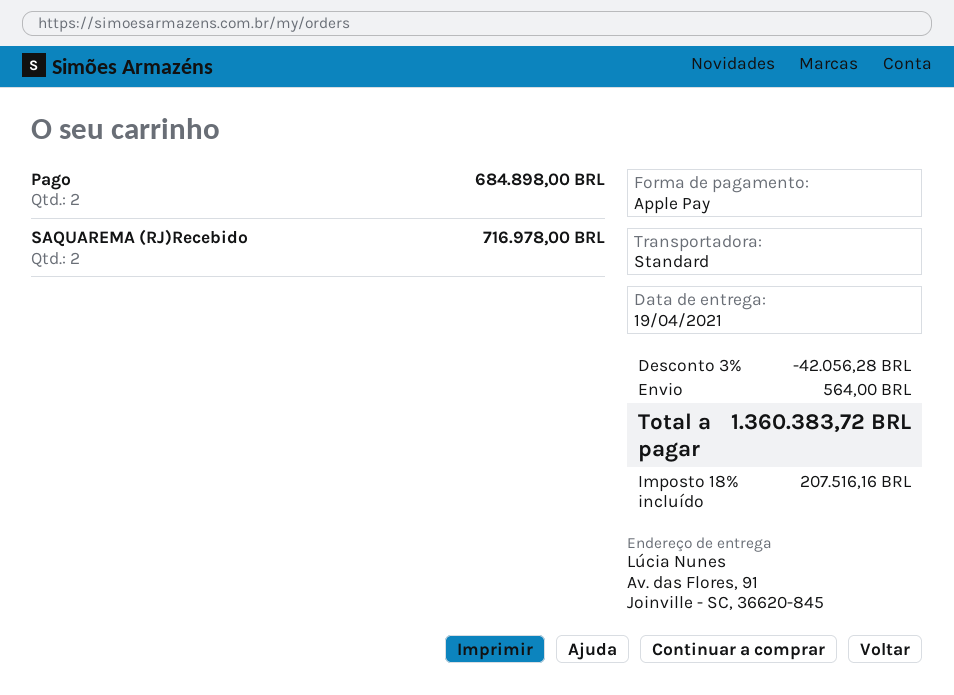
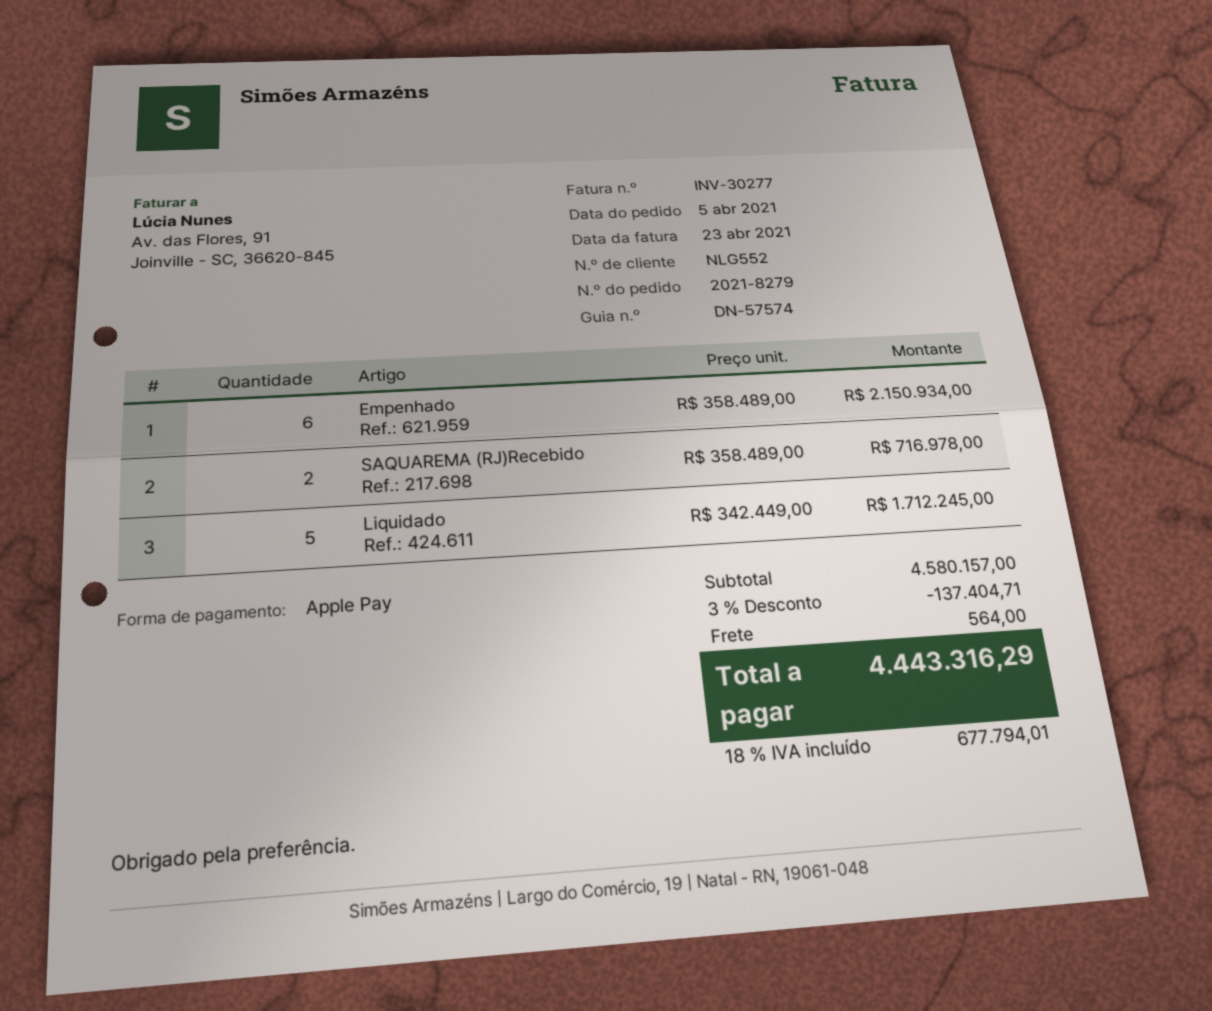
Pago: 2 for 684898.00 -> none
Empenhado: none -> 6 for 2150934.00
Liquidado: none -> 5 for 1712245.00
discount: 3% = 42056.28 -> 3% = 137404.71
tax: 18% = 207516.16 -> 18% = 677794.01
total: 1360383.72 -> 4443316.29

